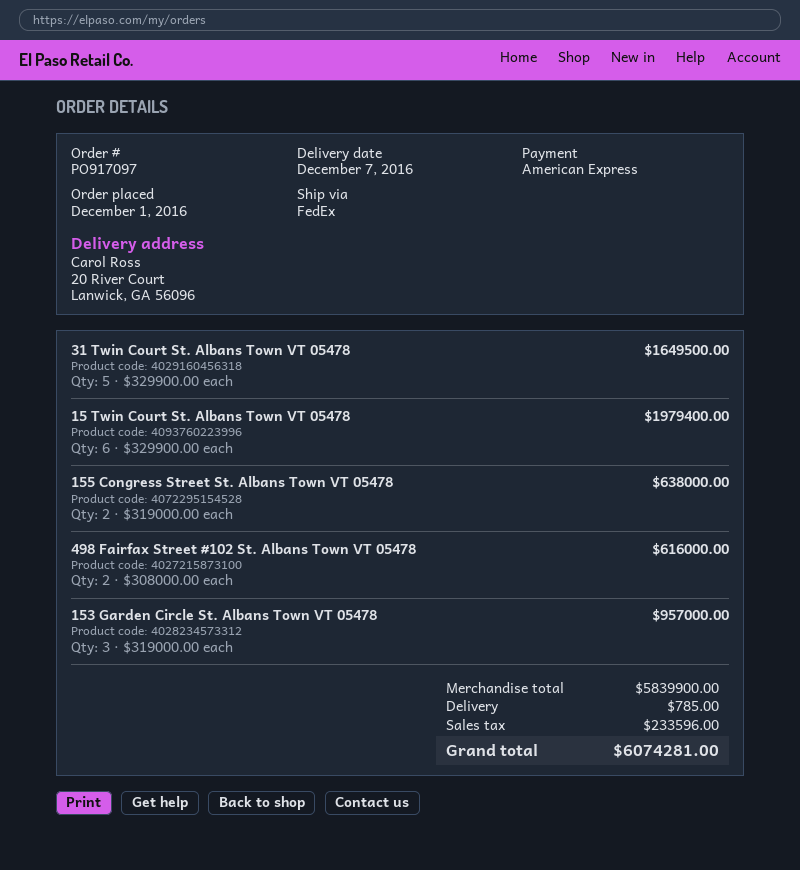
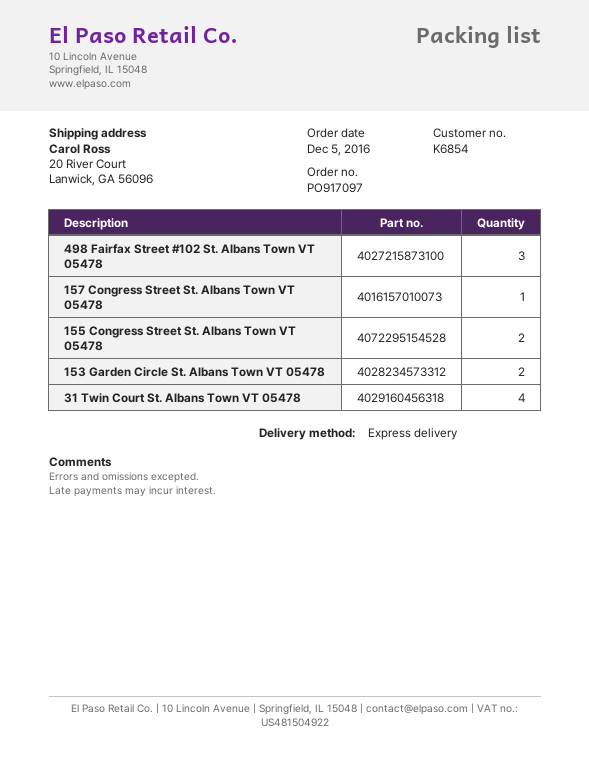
order date: 2016-12-01 -> 2016-12-05
shipping method: FedEx -> express
31 Twin Court St. Albans Town VT 05478: 5 -> 4
15 Twin Court St. Albans Town VT 05478: 6 -> none
498 Fairfax Street #102 St. Albans Town VT 05478: 2 -> 3
153 Garden Circle St. Albans Town VT 05478: 3 -> 2
157 Congress Street St. Albans Town VT 05478: none -> 1

